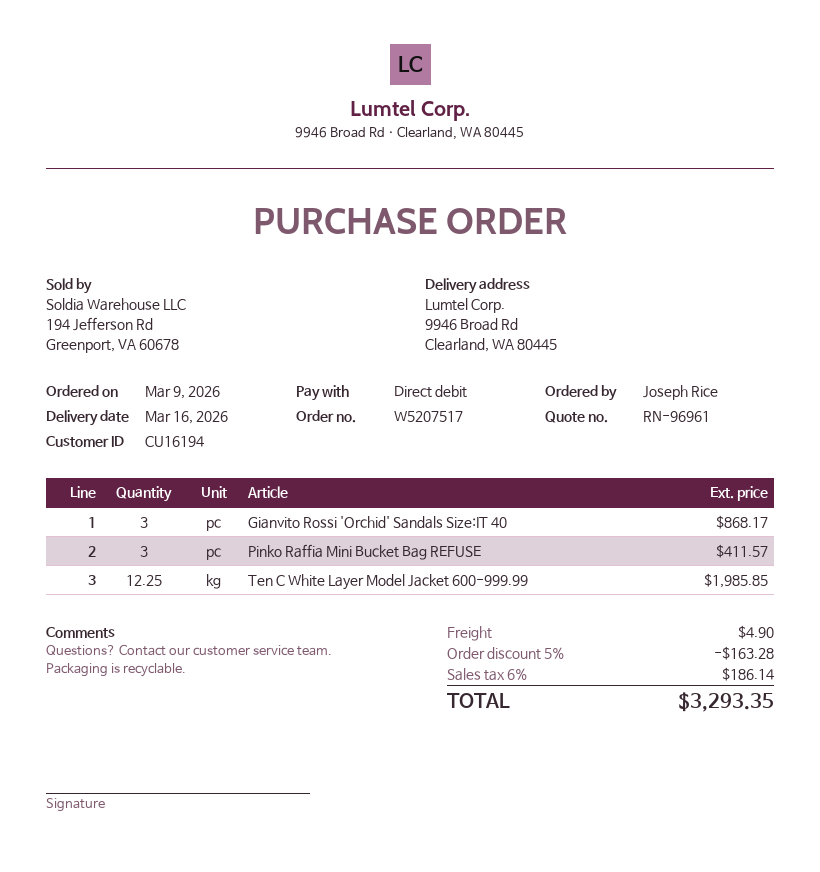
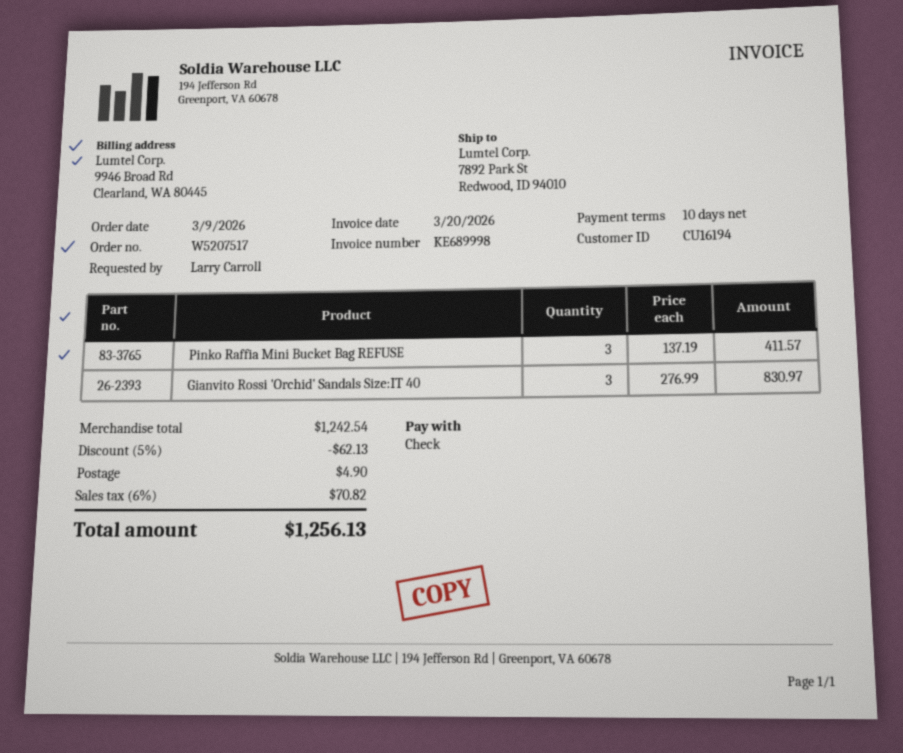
ordered by: Joseph Rice -> Larry Carroll
payment method: direct debit -> cheque
ship to: 9946 Broad Rd, Clearland, WA 80445 -> 7892 Park St, Redwood, ID 94010
Gianvito Rossi 'Orchid' Sandals Size:IT 40: 3 for 868.17 -> 3 for 830.97
Ten C White Layer Model Jacket 600-999.99: 12.25 for 1985.85 -> none
discount: 5% = 163.28 -> 5% = 62.13
tax: 6% = 186.14 -> 6% = 70.82
total: 3293.35 -> 1256.13

